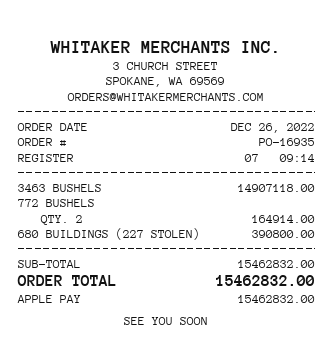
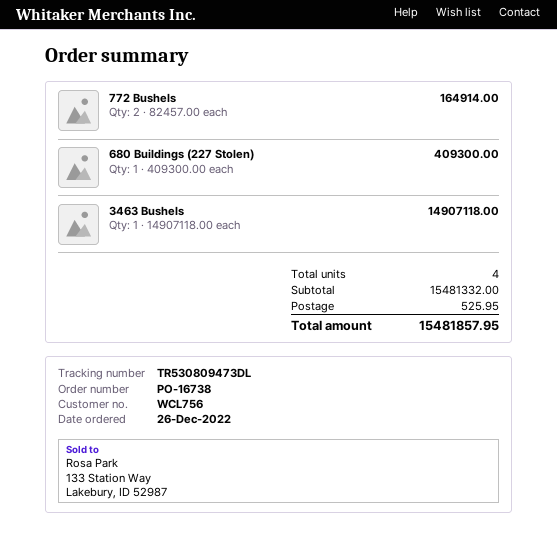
order number: PO-16935 -> PO-16738
680 BUILDINGS (227 STOLEN): 1 for 390800.00 -> 1 for 409300.00
subtotal: 15462832.00 -> 15481332.00
shipping: none -> 525.95
total: 15462832.00 -> 15481857.95

